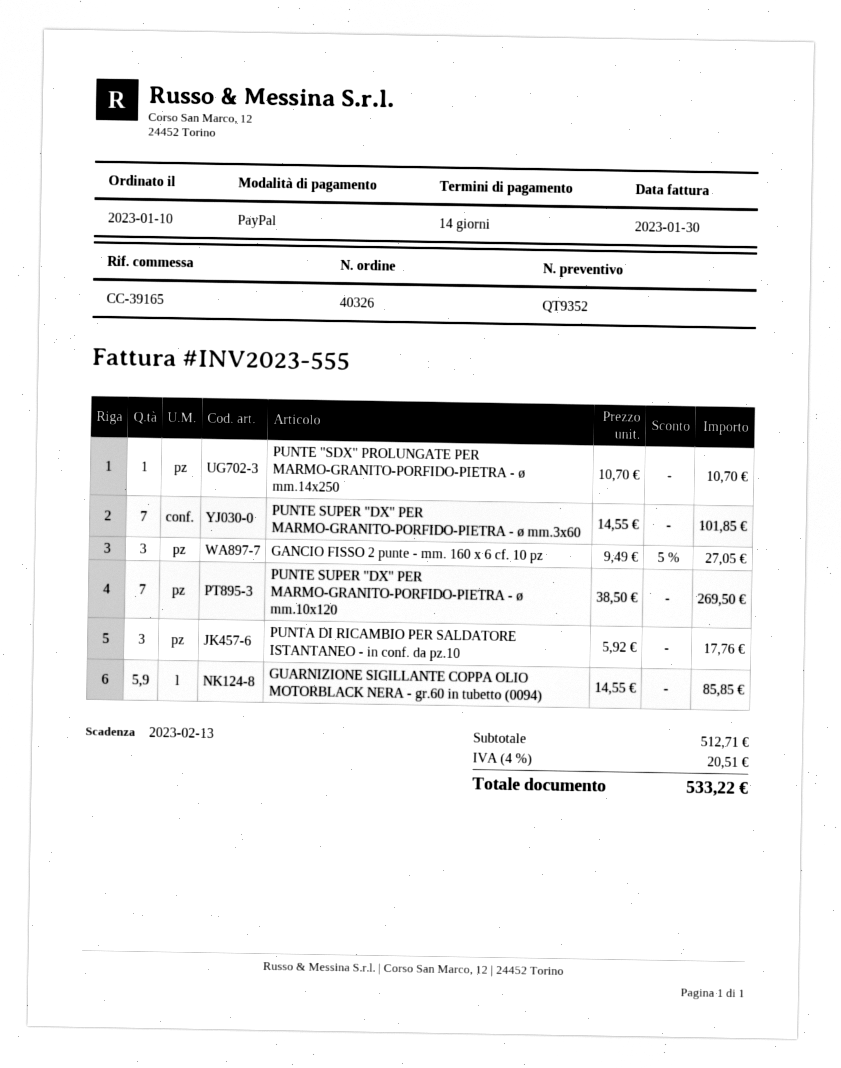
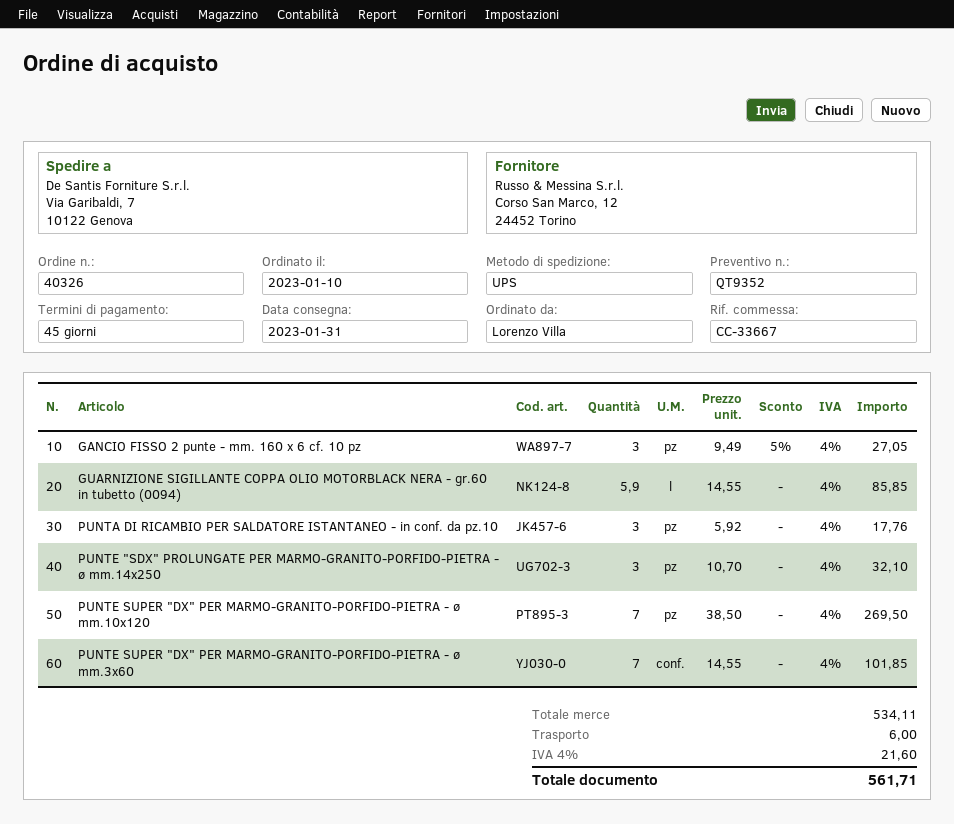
payment terms: 14 days -> 45 days
reference: CC-39165 -> CC-33667
PUNTE "SDX" PROLUNGATE PER MARMO-GRANITO-PORFIDO-PIETRA - ø mm.14x250: 1 x 10.70 = 10.70 -> 3 x 10.70 = 32.10
subtotal: 512.71 -> 534.11
shipping: none -> 6.00
tax: 4% = 20.51 -> 4% = 21.60
total: 533.22 -> 561.71

